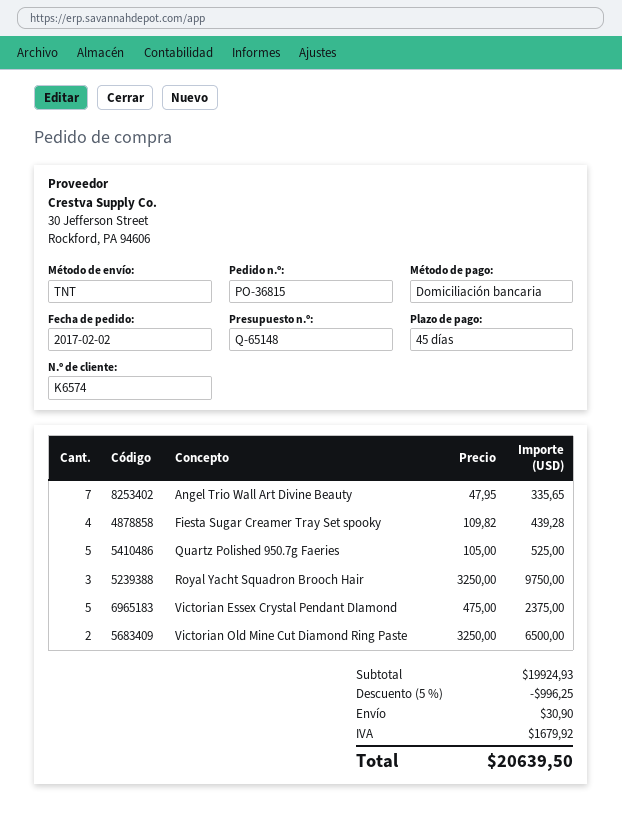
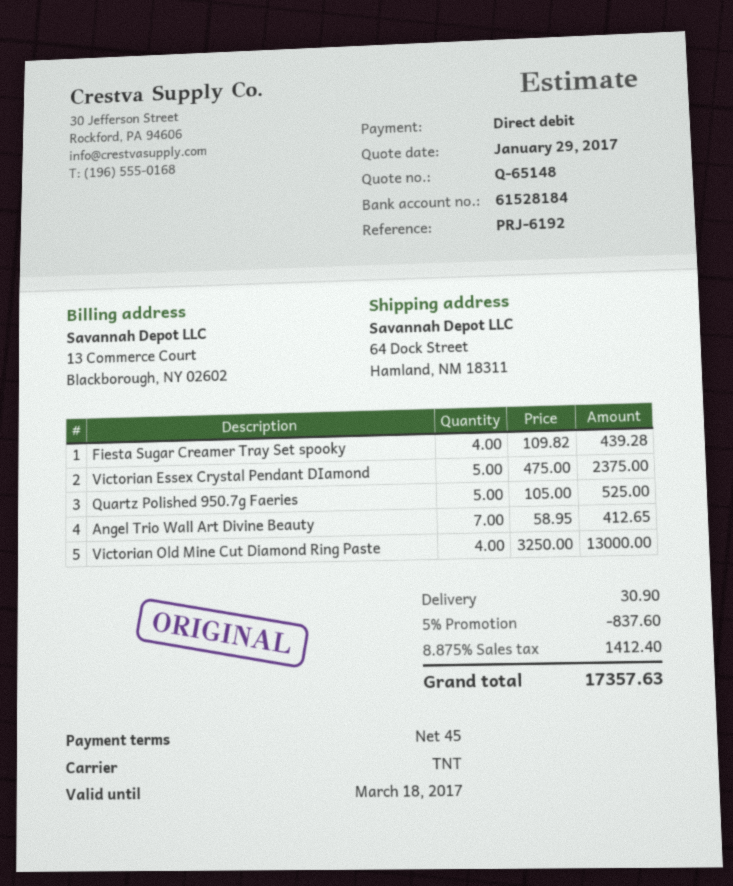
Angel Trio Wall Art Divine Beauty: 7 x 47.95 = 335.65 -> 7 x 58.95 = 412.65
Royal Yacht Squadron Brooch Hair: 3 x 3250.00 = 9750.00 -> none
Victorian Old Mine Cut Diamond Ring Paste: 2 x 3250.00 = 6500.00 -> 4 x 3250.00 = 13000.00
discount: 5% = 996.25 -> 5% = 837.60
tax: 1679.92 -> 1412.40
total: 20639.50 -> 17357.63

